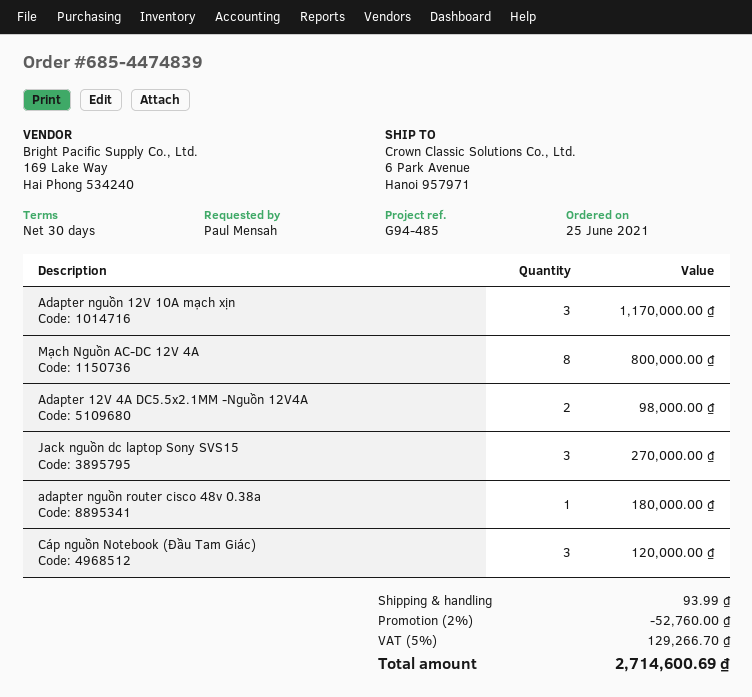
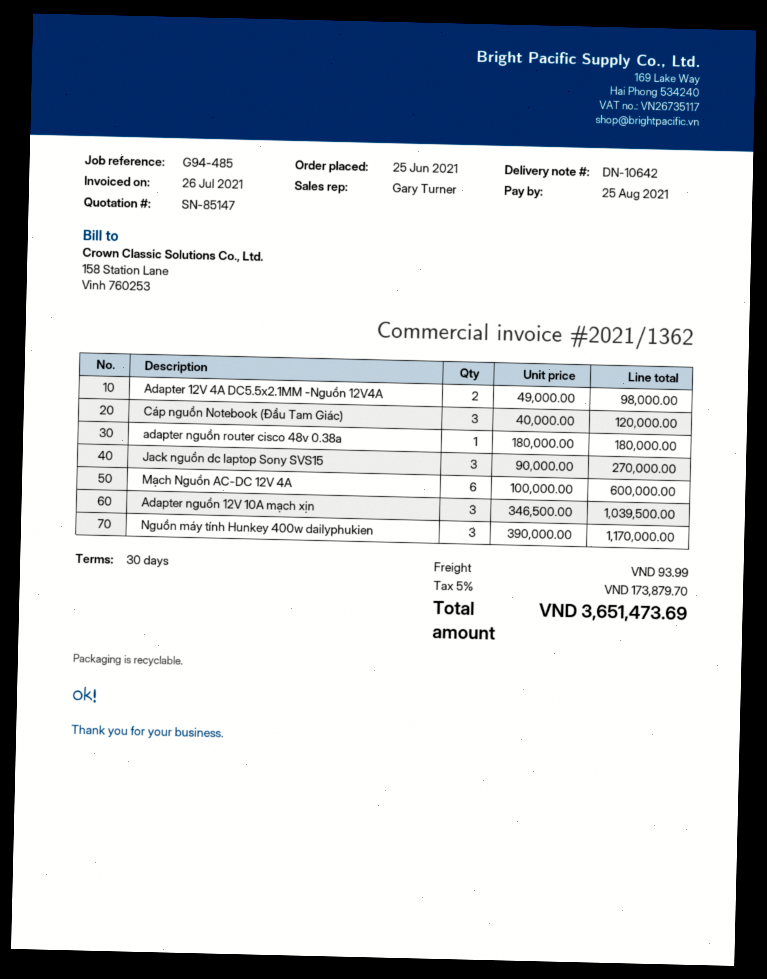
Adapter nguồn 12V 10A mạch xịn: 3 for 1170000.00 -> 3 for 1039500.00
Mạch Nguồn AC-DC 12V 4A: 8 for 800000.00 -> 6 for 600000.00
Nguồn máy tính Hunkey 400w dailyphukien: none -> 3 for 1170000.00
discount: 2% = 52760.00 -> none
tax: 5% = 129266.70 -> 5% = 173879.70
total: 2714600.69 -> 3651473.69

